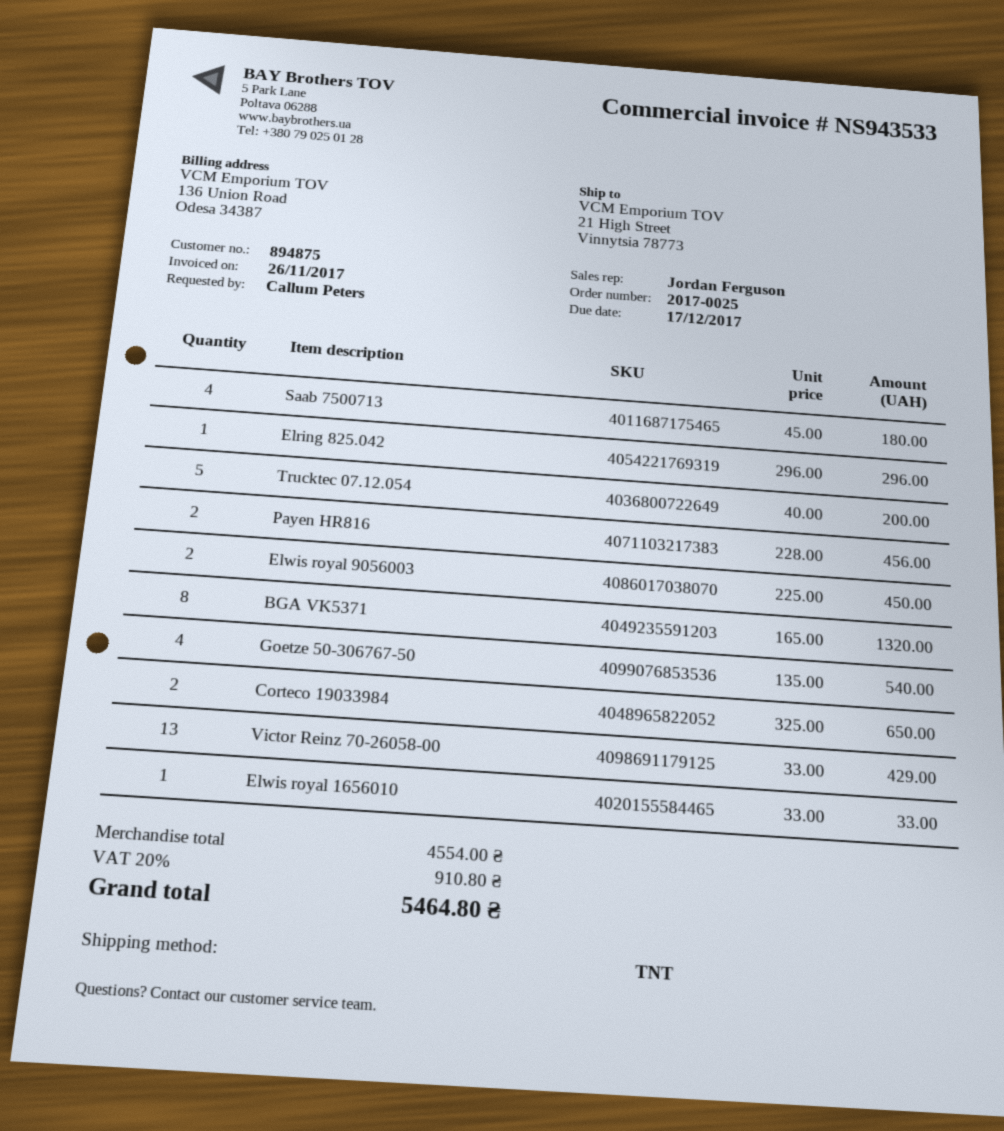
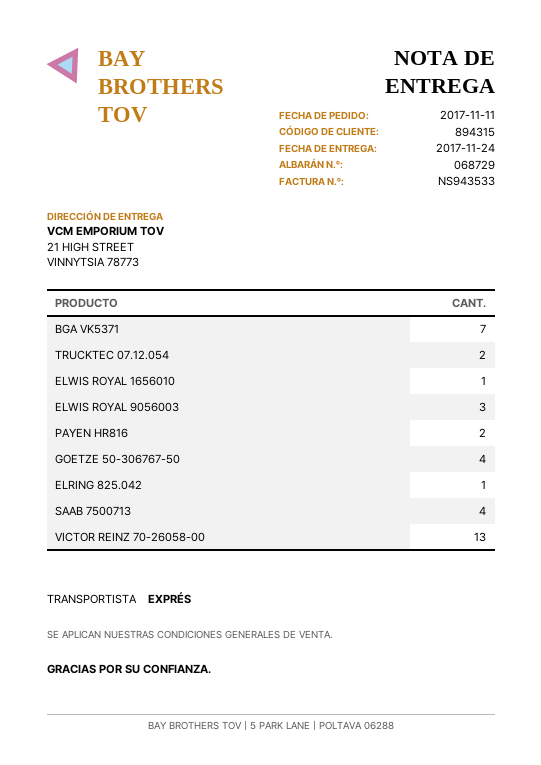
customer number: 894875 -> 894315
shipping method: TNT -> express
Trucktec 07.12.054: 5 -> 2
Elwis royal 9056003: 2 -> 3
BGA VK5371: 8 -> 7
Corteco 19033984: 2 -> none

